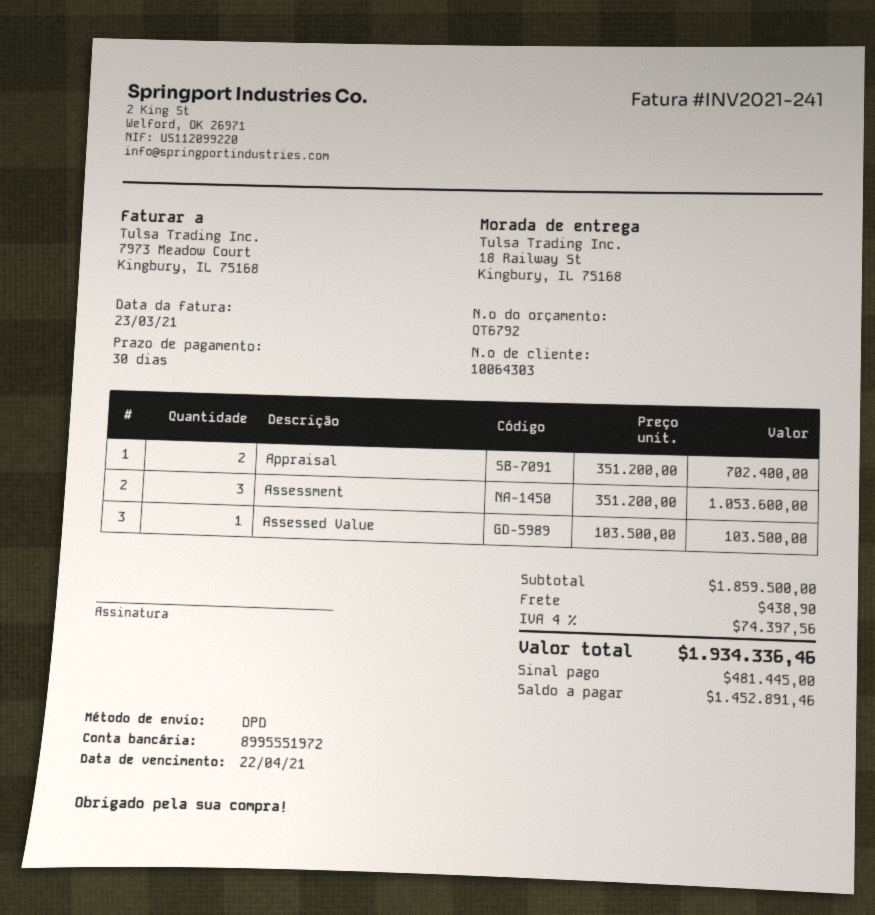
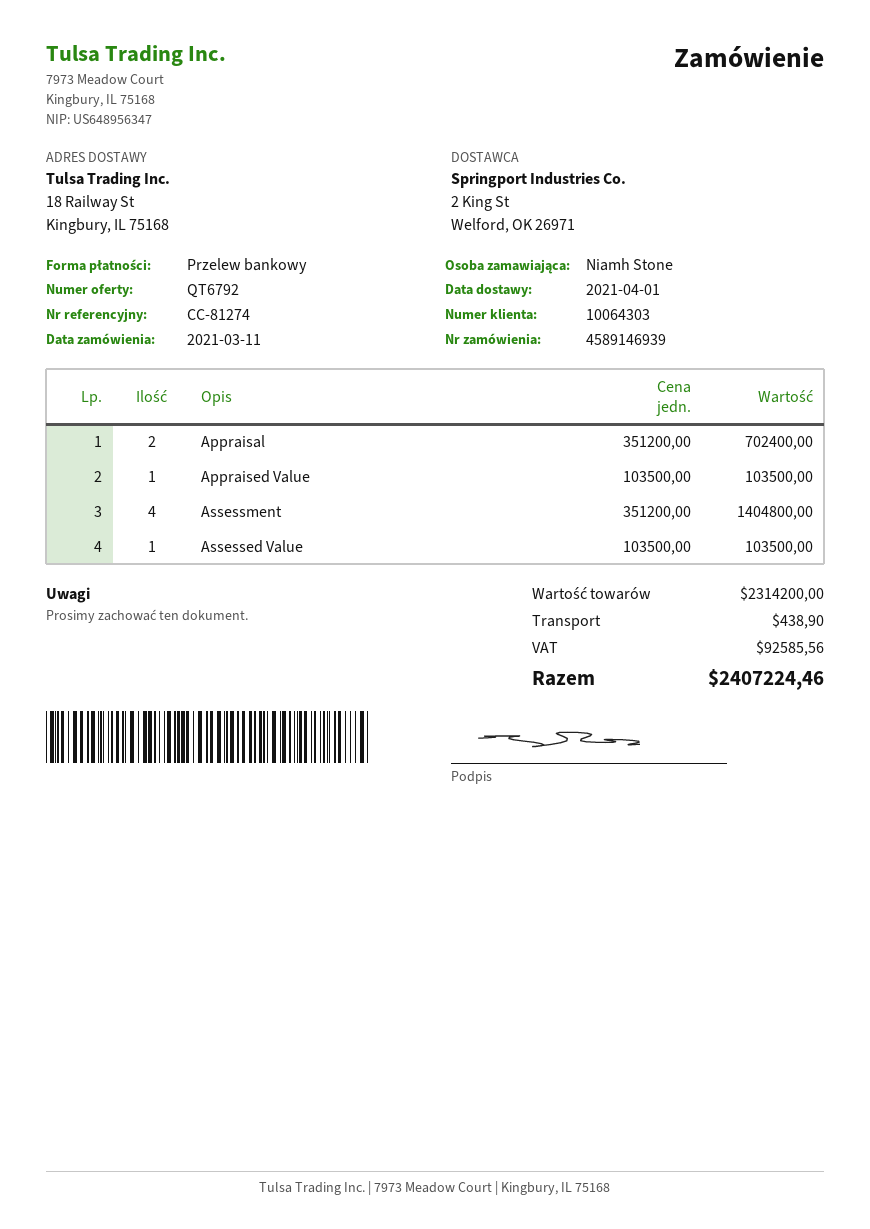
Assessment: 3 x 351200.00 = 1053600.00 -> 4 x 351200.00 = 1404800.00
Appraised Value: none -> 1 x 103500.00 = 103500.00
subtotal: 1859500.00 -> 2314200.00
tax: 74397.56 -> 92585.56
total: 1934336.46 -> 2407224.46

